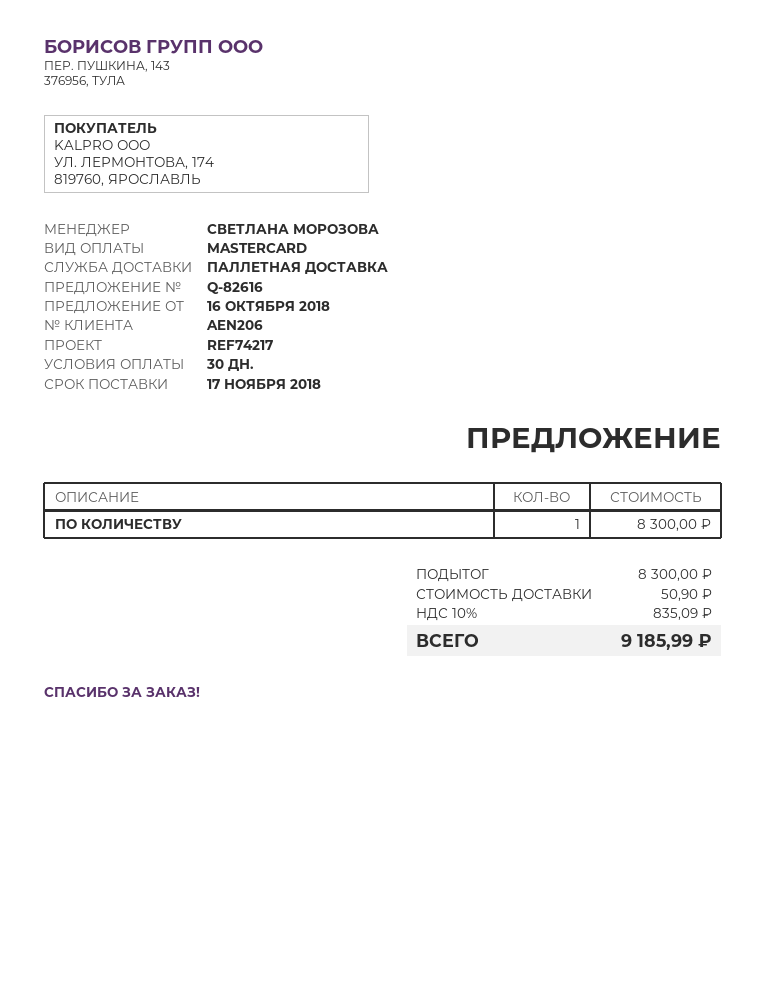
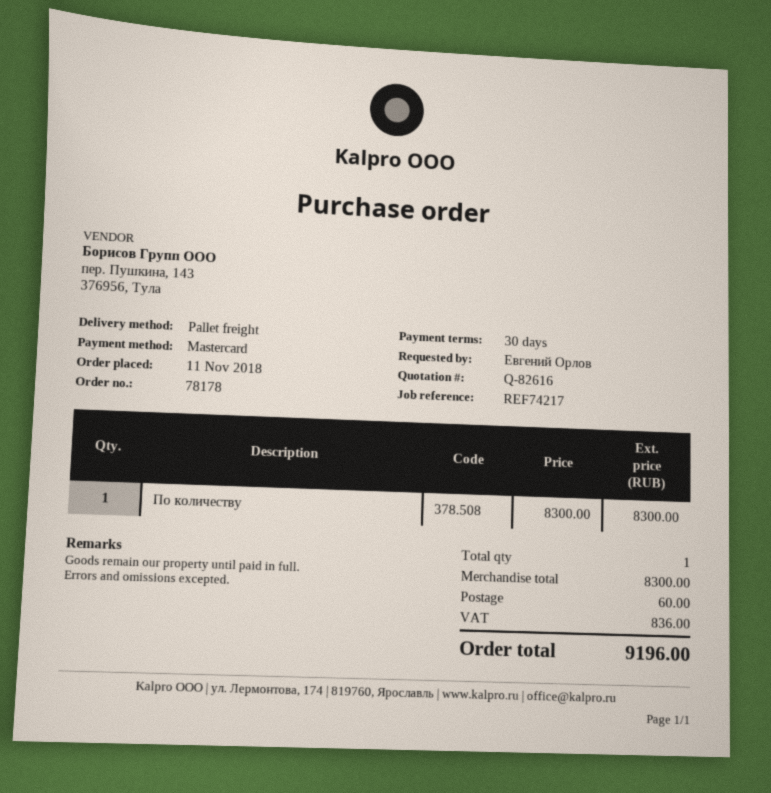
shipping: 50.90 -> 60.00
tax: 835.09 -> 836.00
total: 9185.99 -> 9196.00

